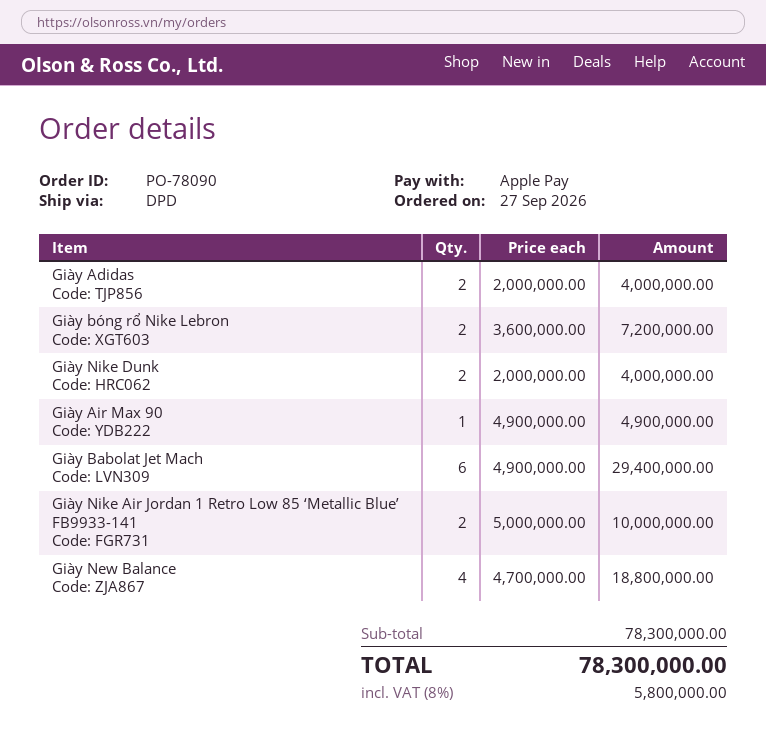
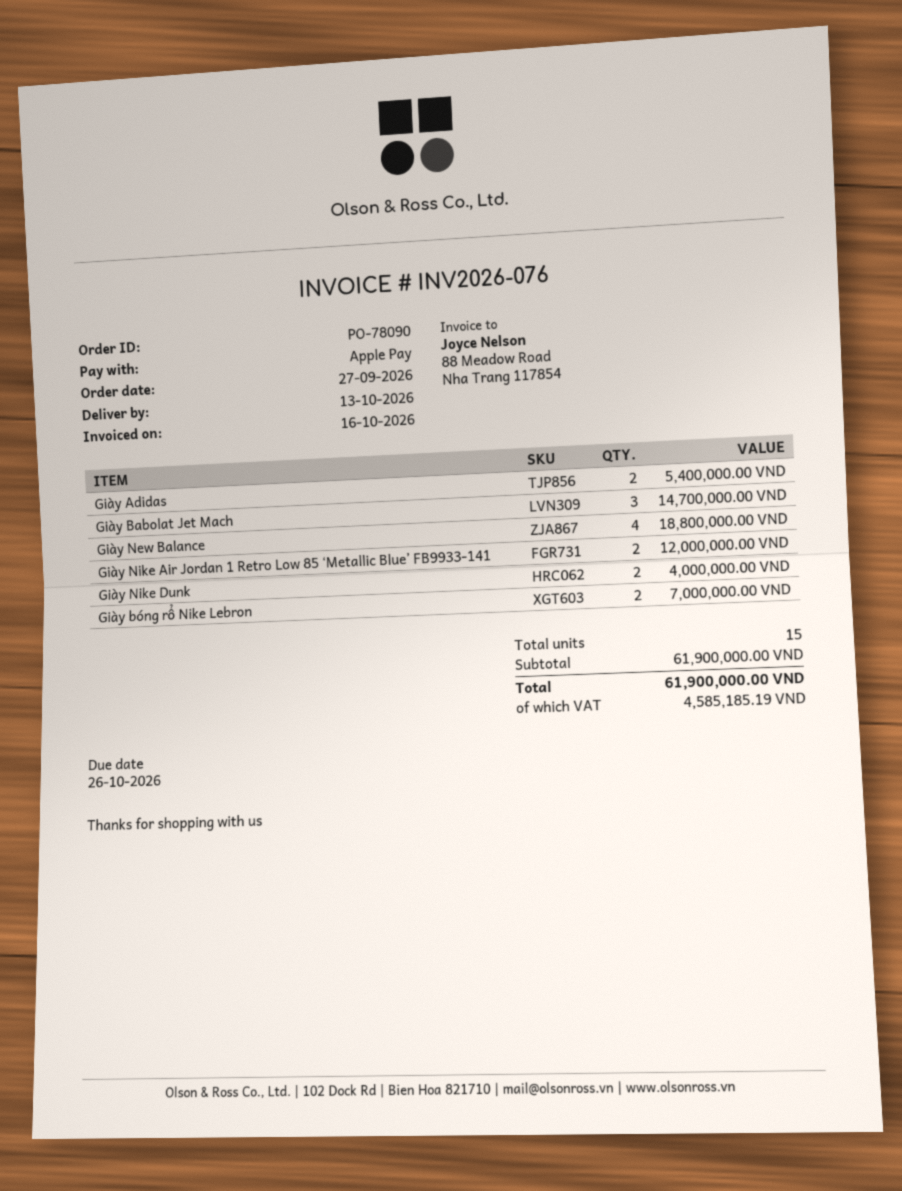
Giày Adidas: 2 for 4000000.00 -> 2 for 5400000.00
Giày bóng rổ Nike Lebron: 2 for 7200000.00 -> 2 for 7000000.00
Giày Air Max 90: 1 for 4900000.00 -> none
Giày Babolat Jet Mach: 6 for 29400000.00 -> 3 for 14700000.00
Giày Nike Air Jordan 1 Retro Low 85 ‘Metallic Blue’ FB9933-141: 2 for 10000000.00 -> 2 for 12000000.00
subtotal: 78300000.00 -> 61900000.00
tax: 5800000.00 -> 4585185.19
total: 78300000.00 -> 61900000.00

